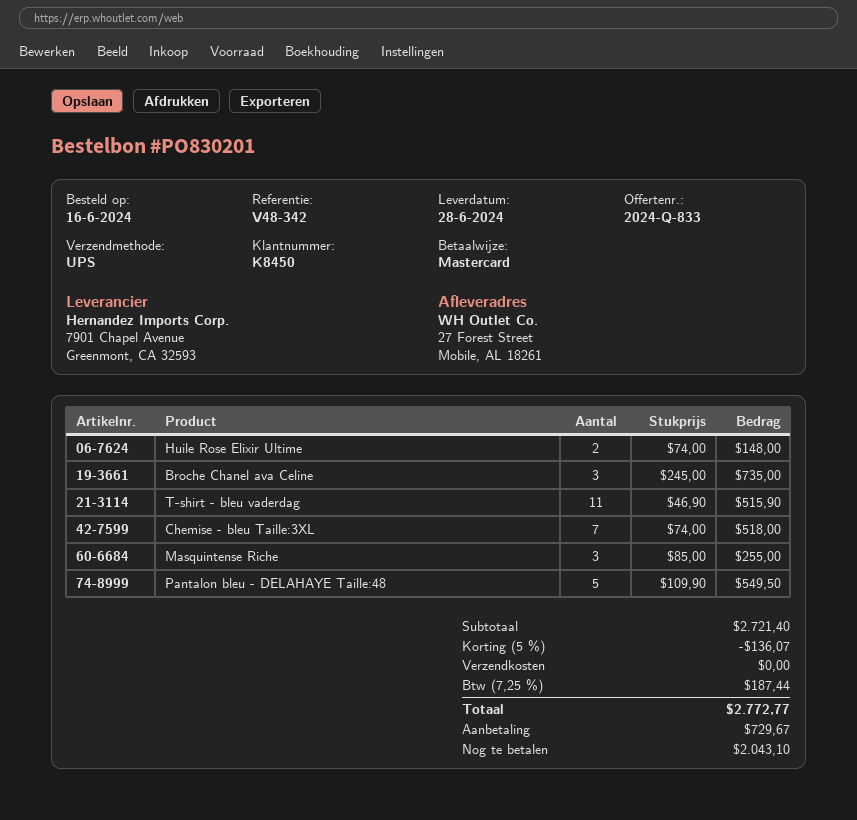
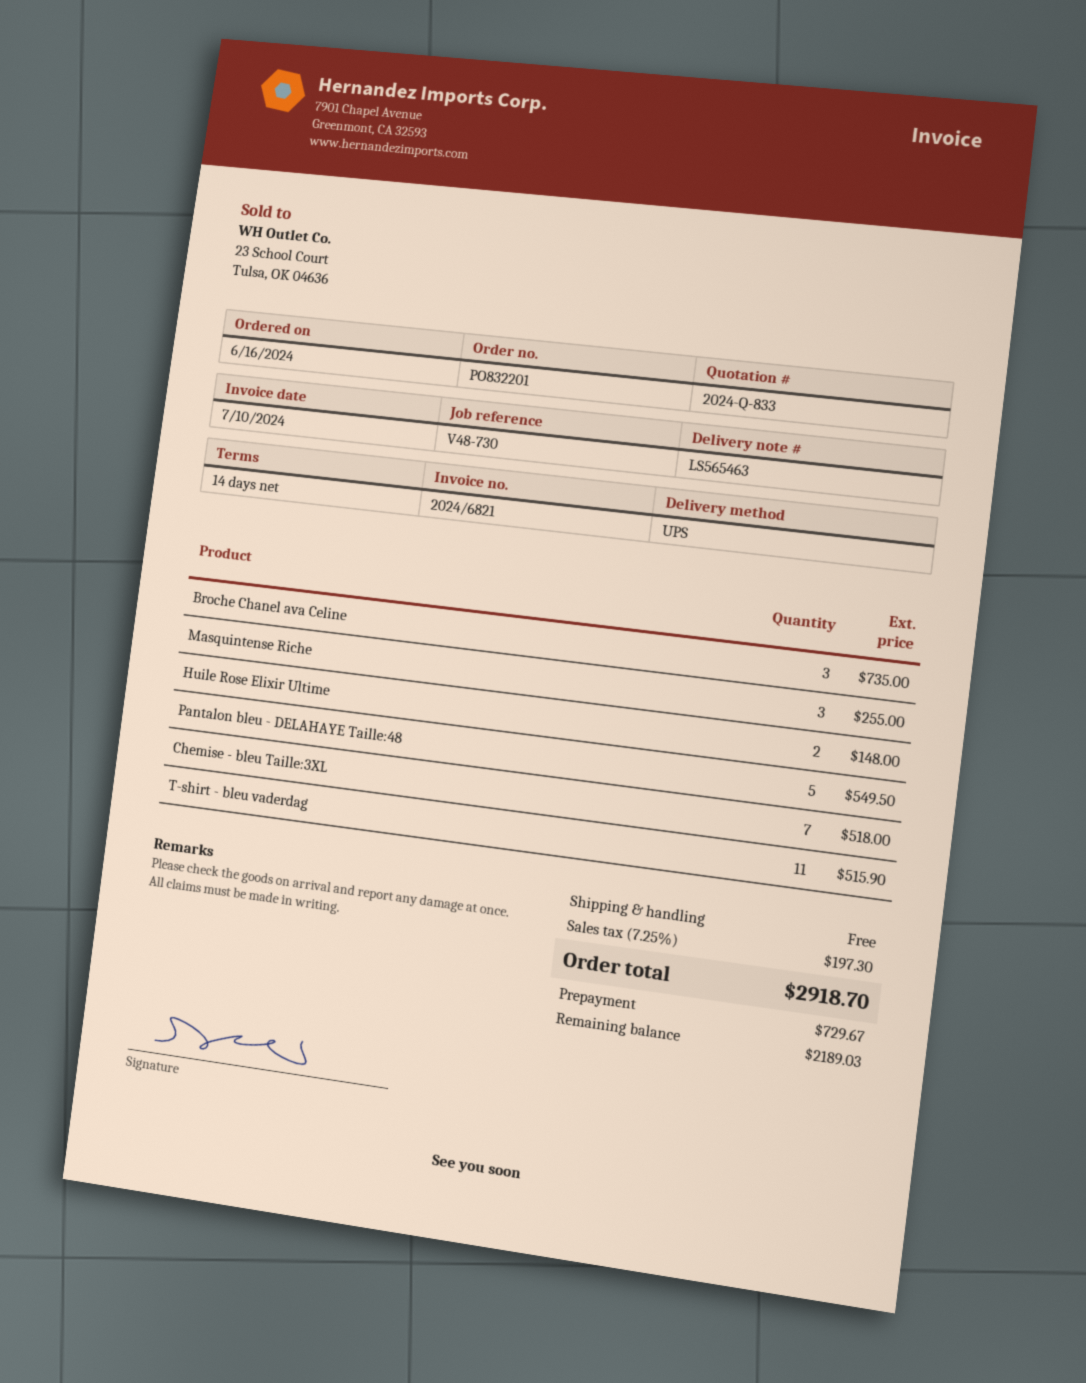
order number: PO830201 -> PO832201
reference: V48-342 -> V48-730
discount: 5% = 136.07 -> none
tax: 7.25% = 187.44 -> 7.25% = 197.30
total: 2772.77 -> 2918.70
balance: 2043.10 -> 2189.03

